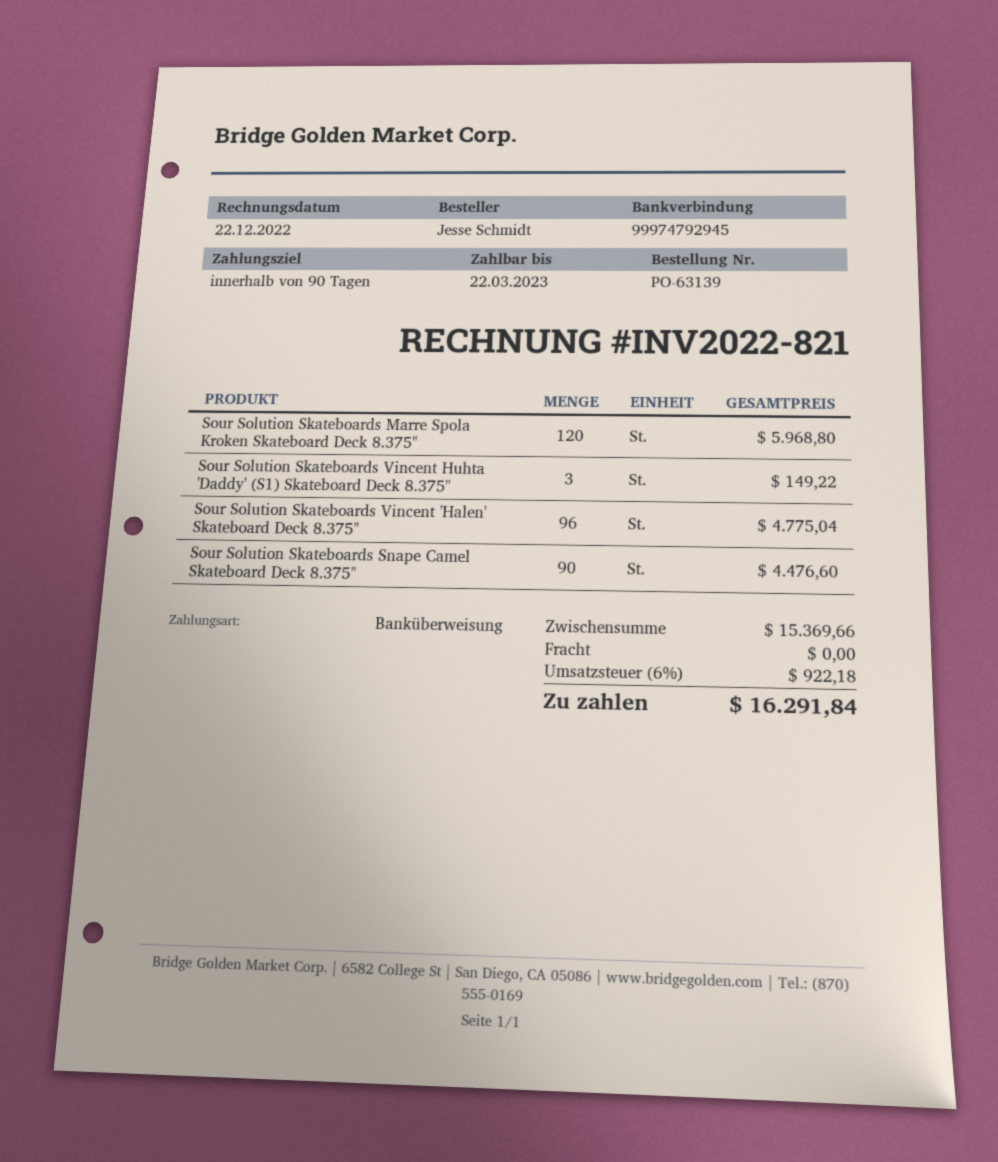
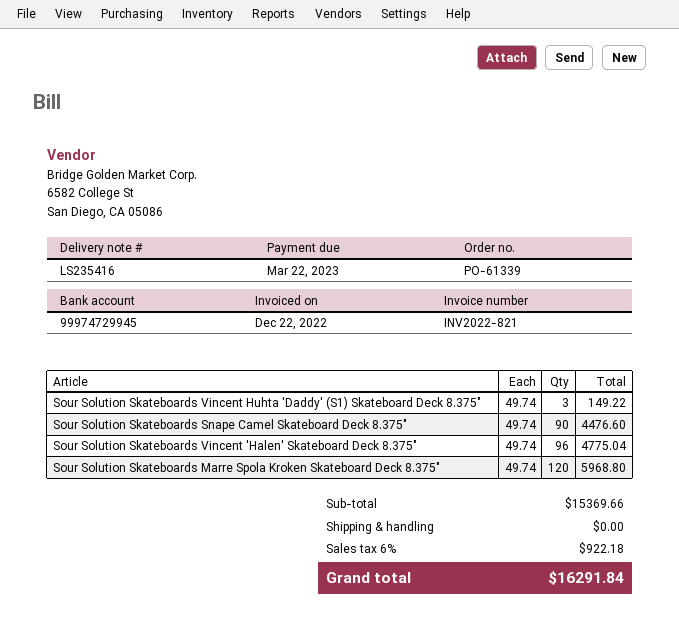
order number: PO-63139 -> PO-61339
bank account: 99974792945 -> 99974729945

